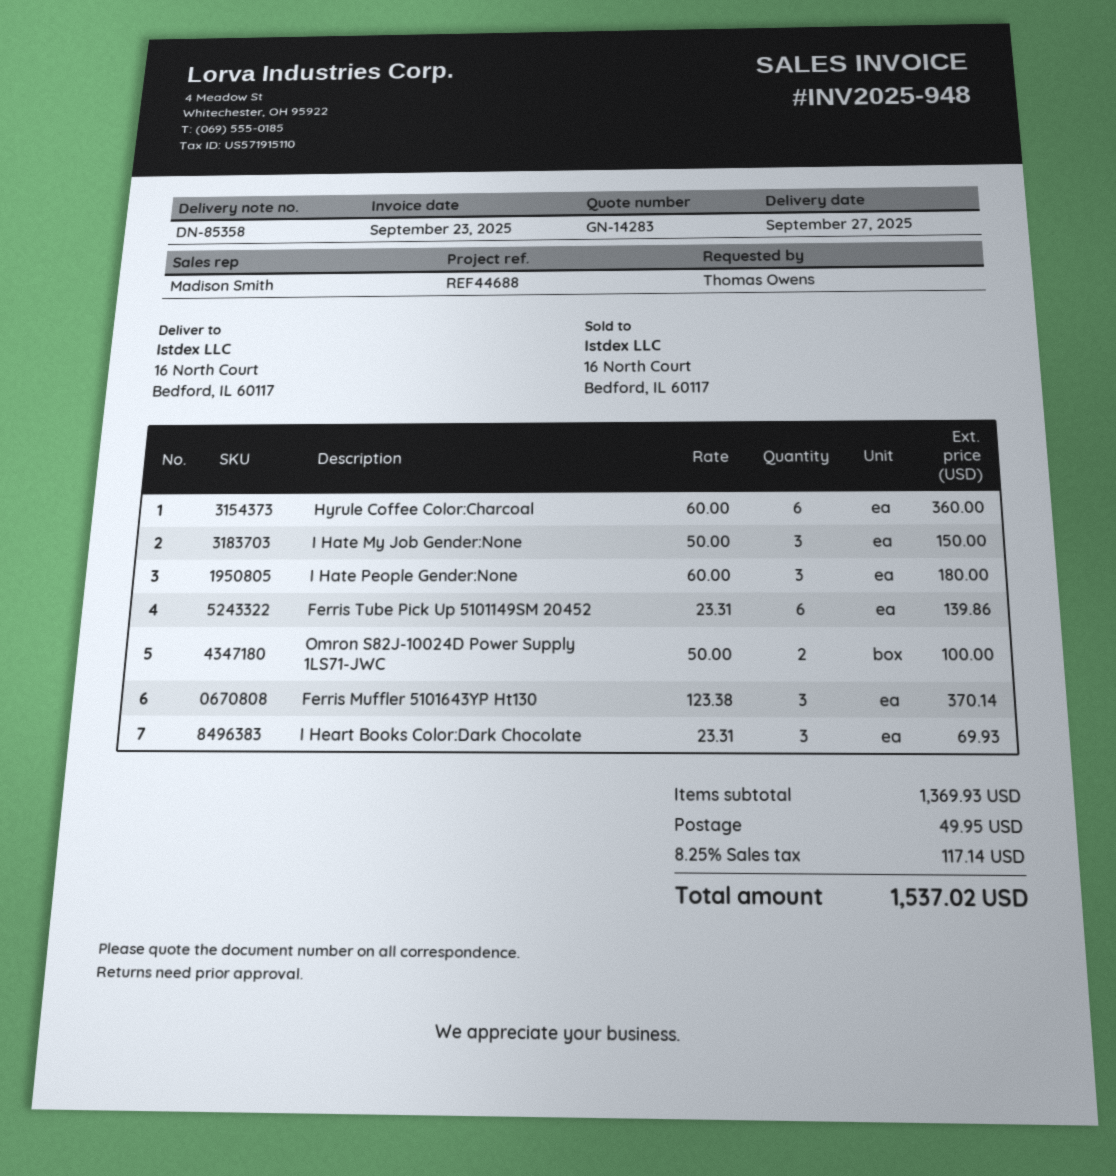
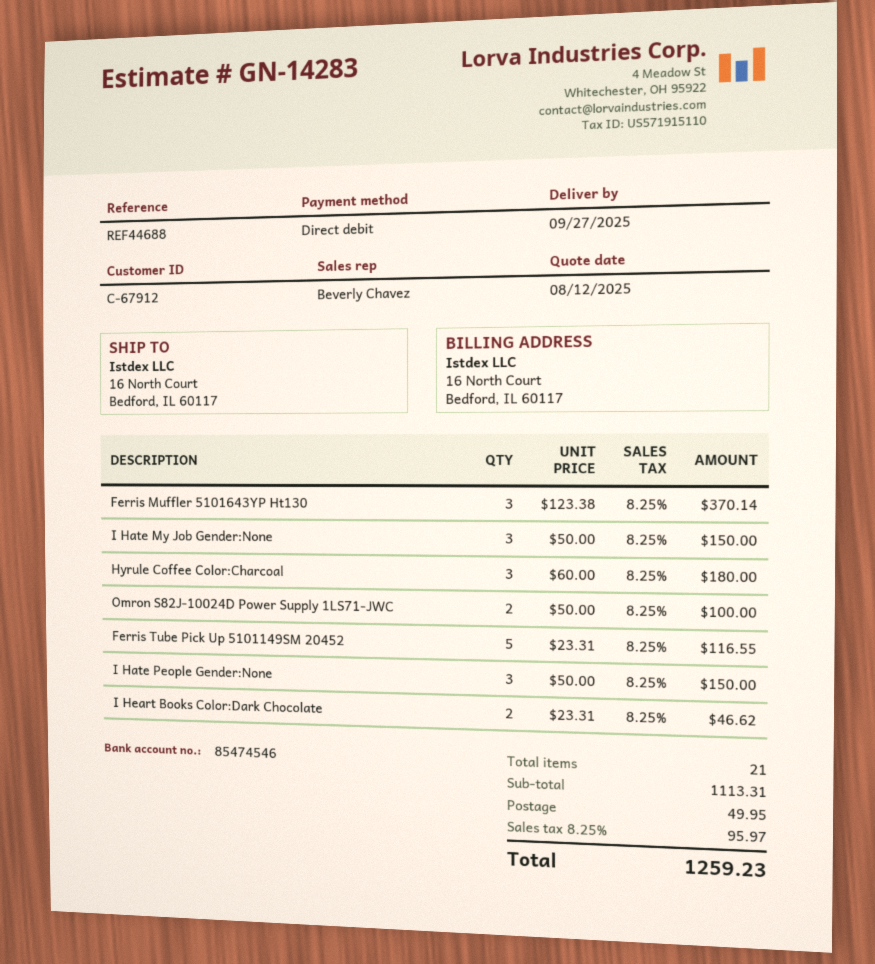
sales rep: Madison Smith -> Beverly Chavez
Hyrule Coffee Color:Charcoal: 6 x 60.00 = 360.00 -> 3 x 60.00 = 180.00
I Hate People Gender:None: 3 x 60.00 = 180.00 -> 3 x 50.00 = 150.00
Ferris Tube Pick Up 5101149SM 20452: 6 x 23.31 = 139.86 -> 5 x 23.31 = 116.55
I Heart Books Color:Dark Chocolate: 3 x 23.31 = 69.93 -> 2 x 23.31 = 46.62
subtotal: 1369.93 -> 1113.31
tax: 8.25% = 117.14 -> 8.25% = 95.97
total: 1537.02 -> 1259.23

